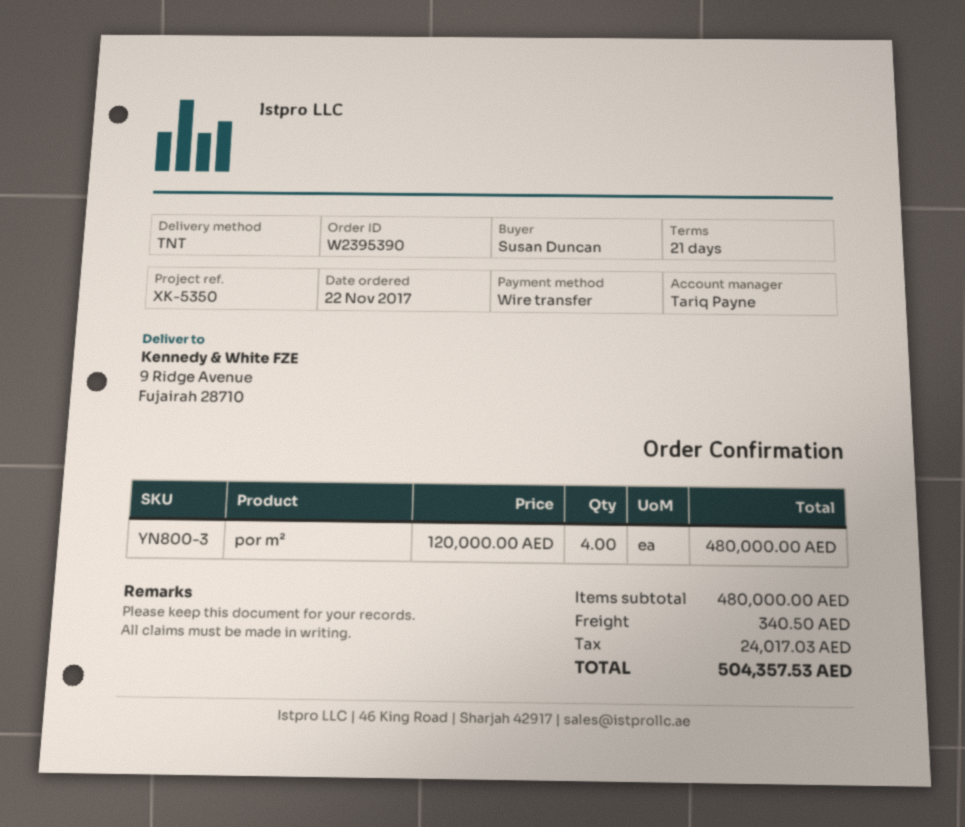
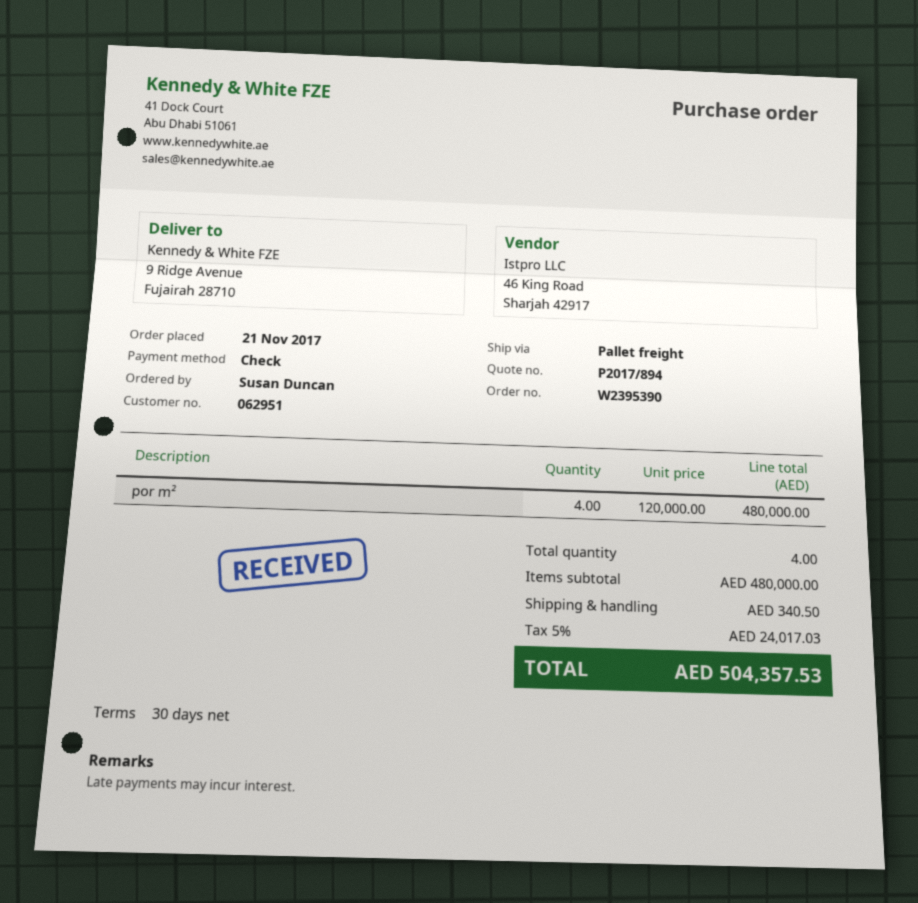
order date: 2017-11-22 -> 2017-11-21
payment terms: 21 days -> 30 days
payment method: bank transfer -> cheque
shipping method: TNT -> pallet freight

